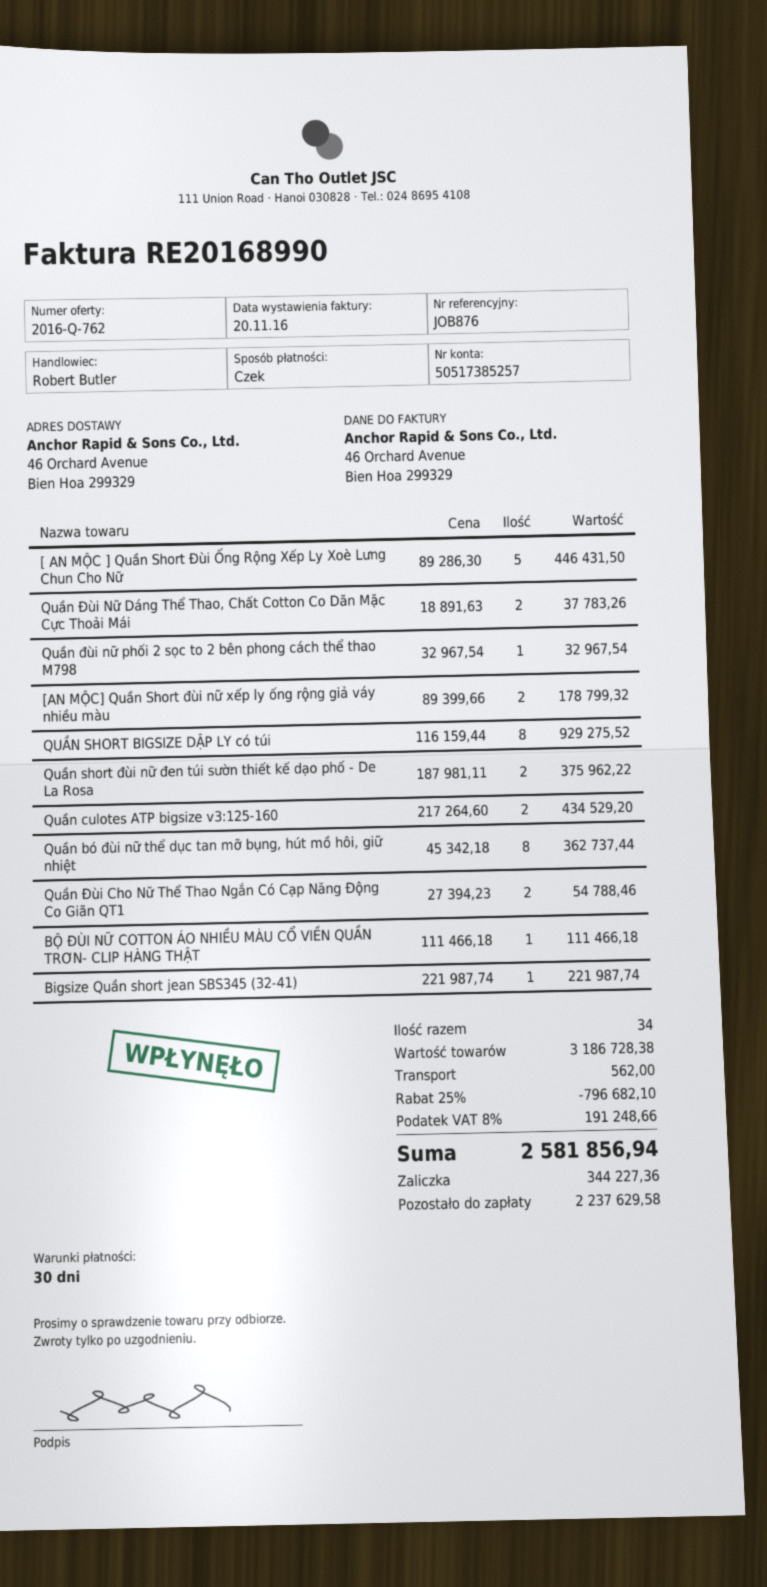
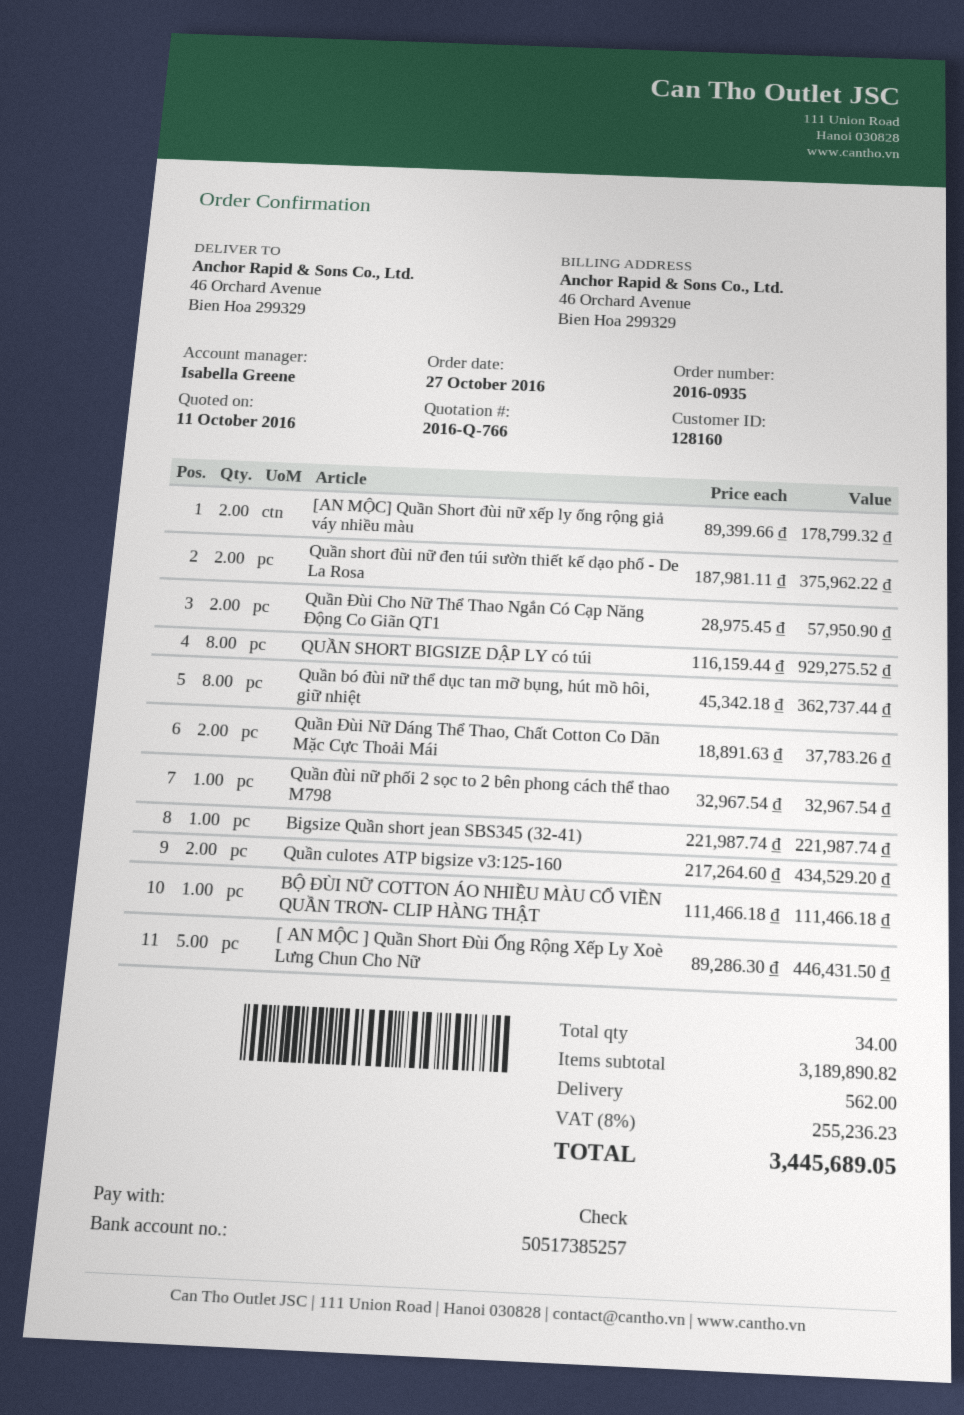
quote number: 2016-Q-762 -> 2016-Q-766
sales rep: Robert Butler -> Isabella Greene
Quần Đùi Cho Nữ Thể Thao Ngắn Có Cạp Năng Động Co Giãn QT1: 2 x 27394.23 = 54788.46 -> 2 x 28975.45 = 57950.90
subtotal: 3186728.38 -> 3189890.82
discount: 25% = 796682.10 -> none
tax: 8% = 191248.66 -> 8% = 255236.23
total: 2581856.94 -> 3445689.05

